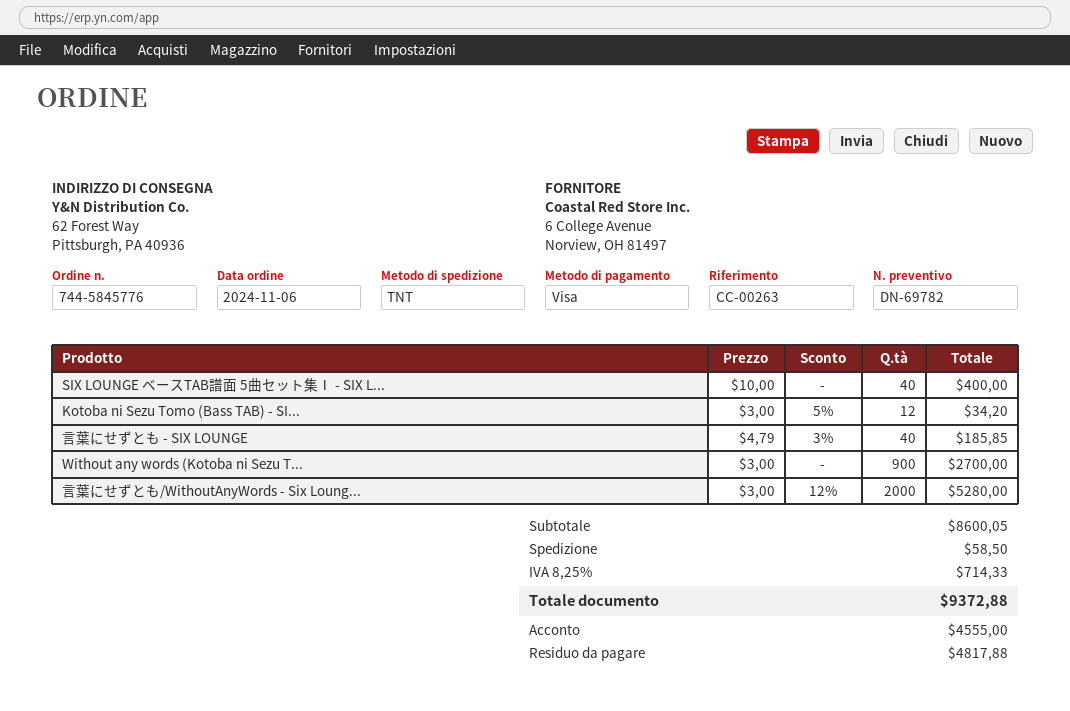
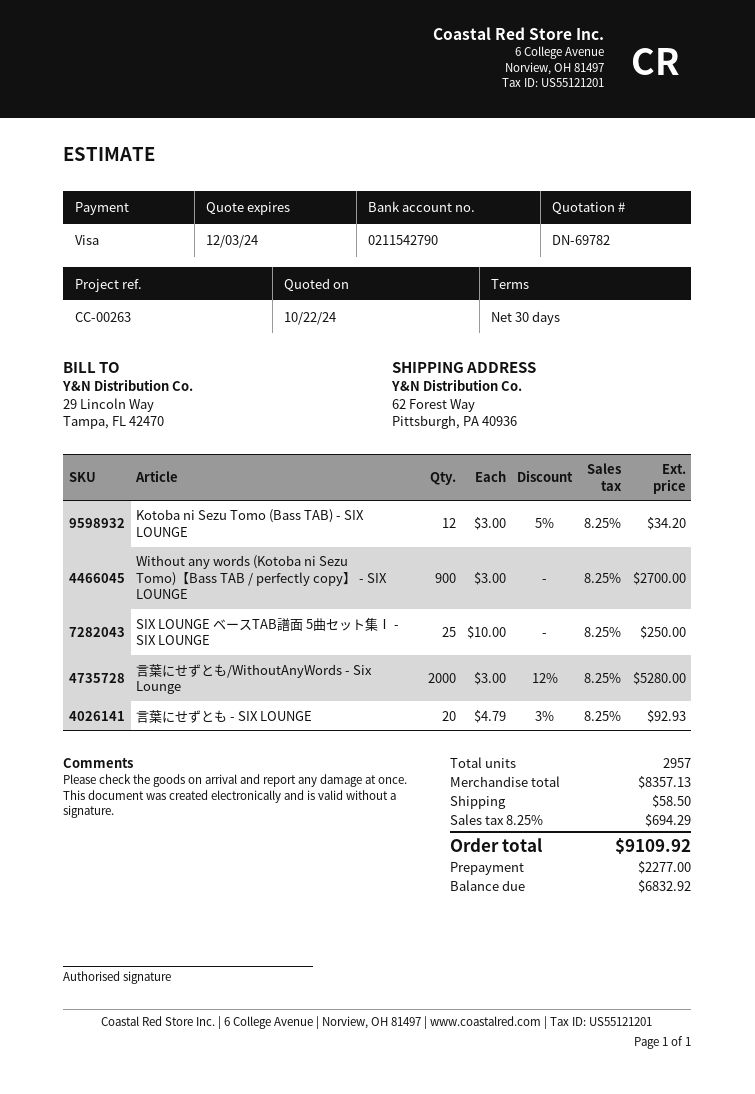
SIX LOUNGE ベースTAB譜面 5曲セット集Ⅰ - SIX L...: 40 x 10.00 = 400.00 -> 25 x 10.00 = 250.00
言葉にせずとも - SIX LOUNGE: 40 x 4.79 - 3% = 185.85 -> 20 x 4.79 - 3% = 92.93
subtotal: 8600.05 -> 8357.13
tax: 8.25% = 714.33 -> 8.25% = 694.29
total: 9372.88 -> 9109.92
deposit: 4555.00 -> 2277.00
balance: 4817.88 -> 6832.92

